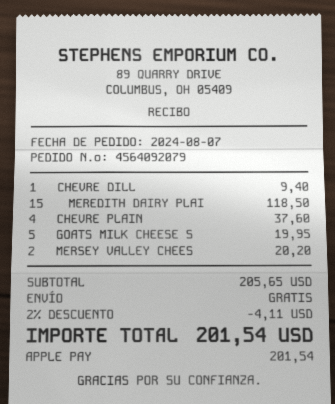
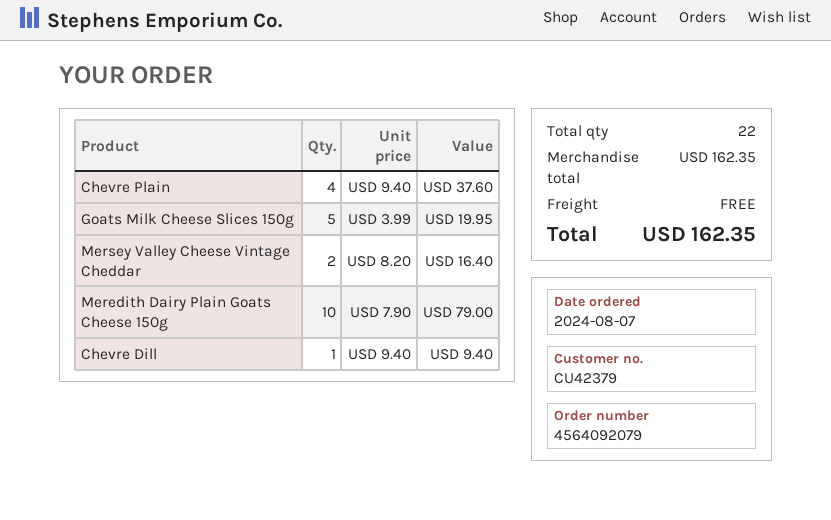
MEREDITH DAIRY PLAI: 15 for 118.50 -> 10 for 79.00
MERSEY VALLEY CHEES: 2 for 20.20 -> 2 for 16.40
subtotal: 205.65 -> 162.35
discount: 2% = 4.11 -> none
total: 201.54 -> 162.35

